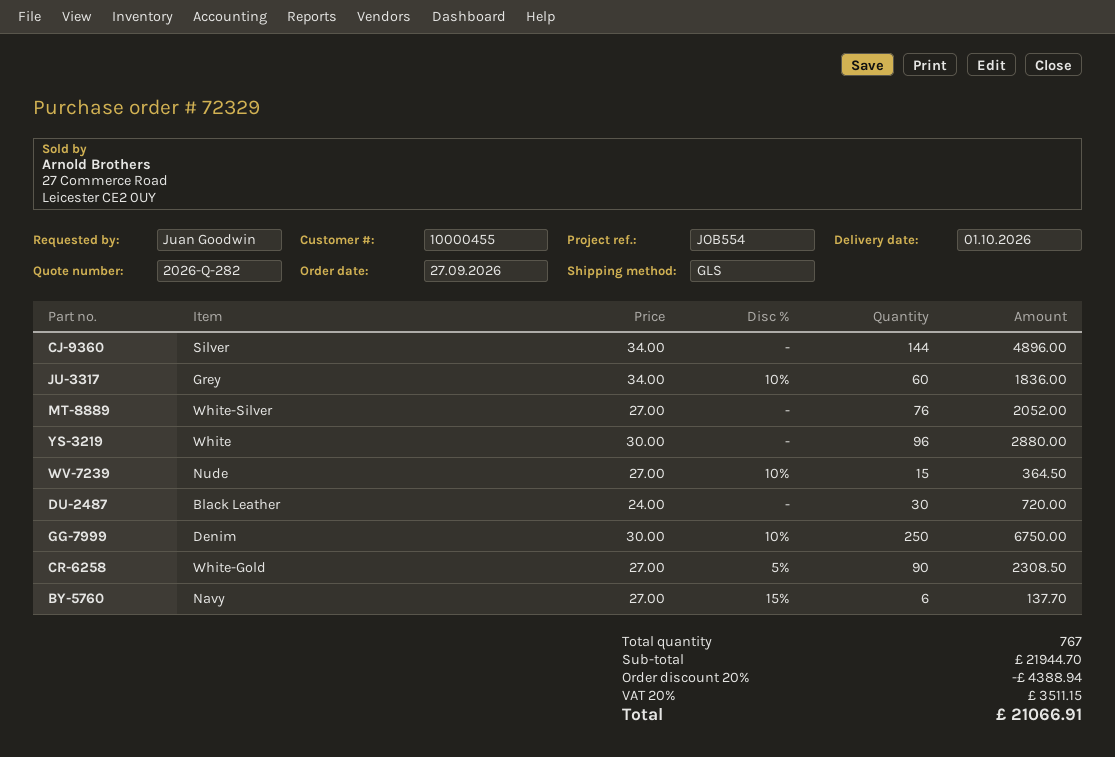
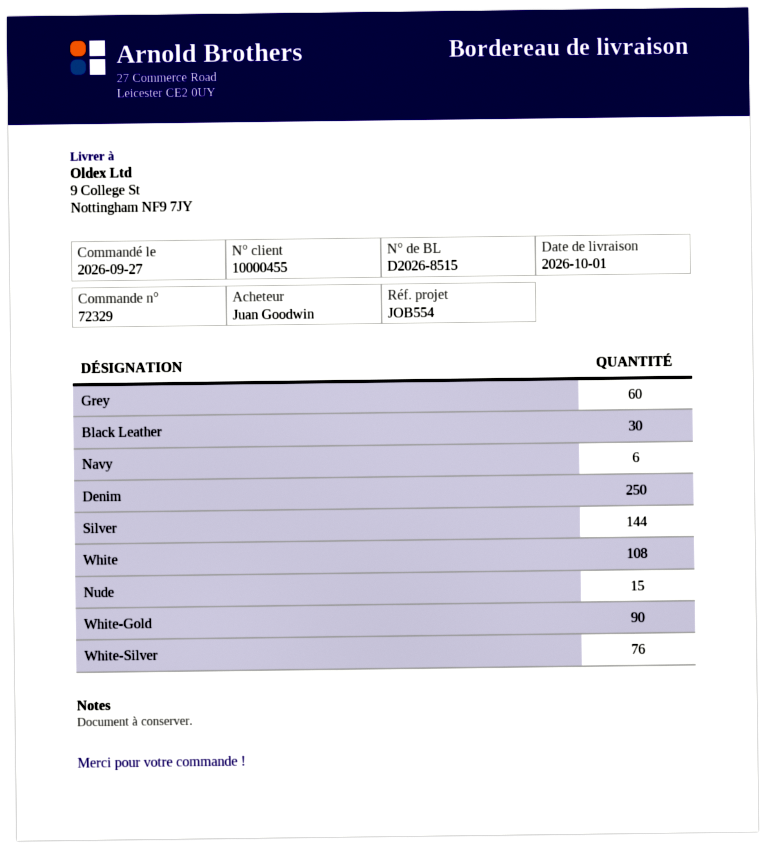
White: 96 -> 108

